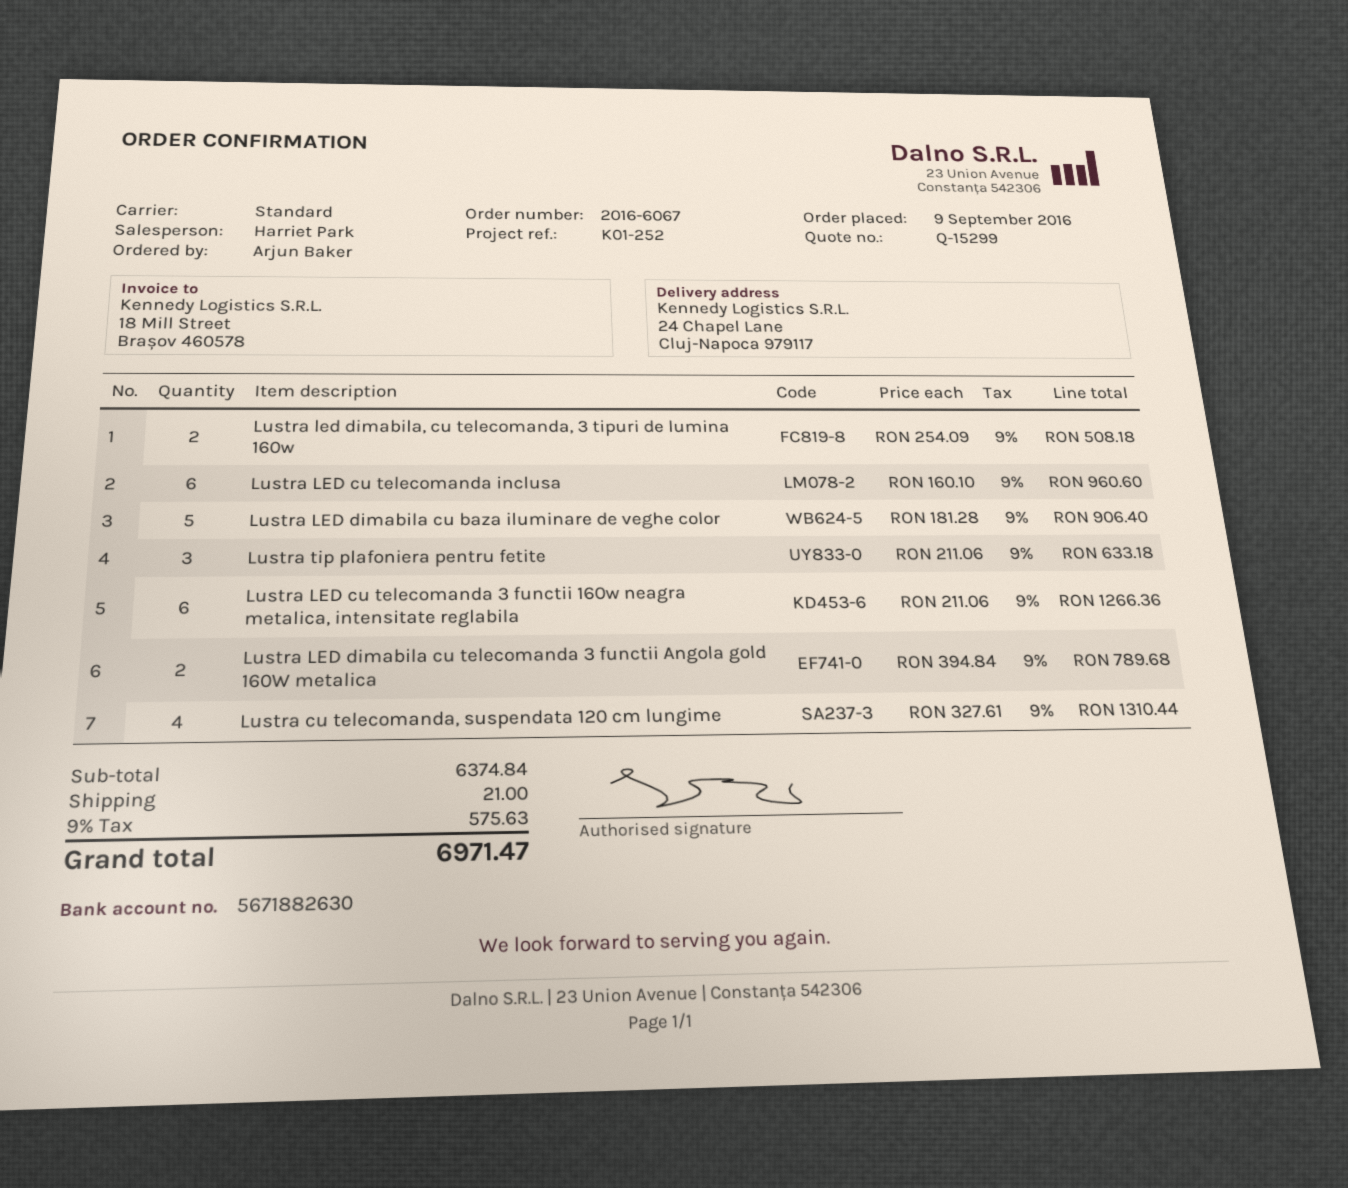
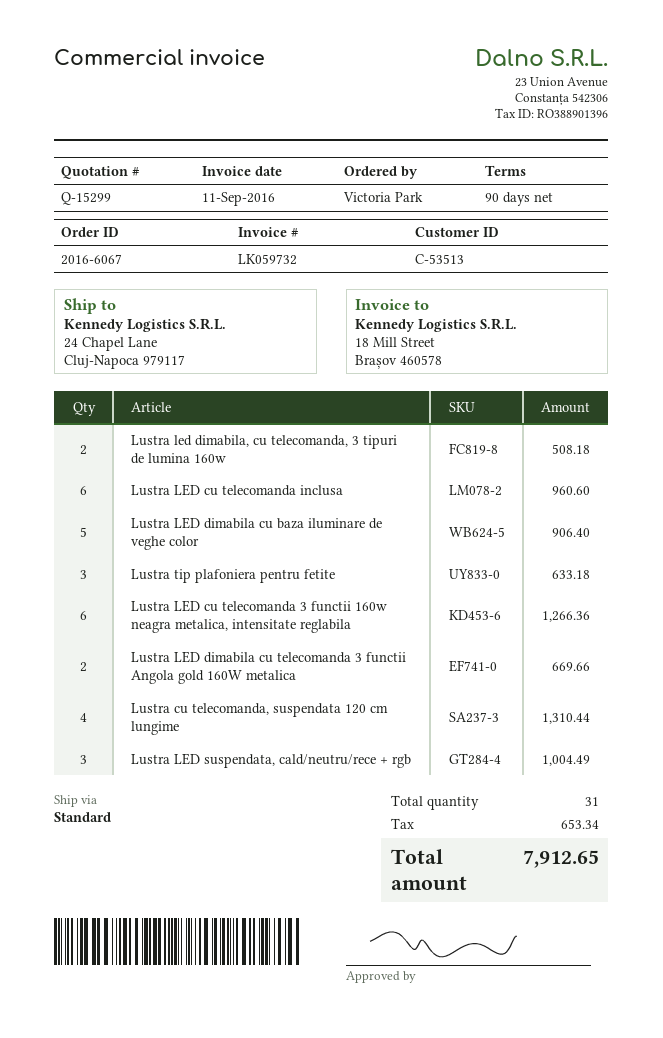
ordered by: Arjun Baker -> Victoria Park
Lustra LED dimabila cu telecomanda 3 functii Angola gold 160W metalica: 2 for 789.68 -> 2 for 669.66
Lustra LED suspendata, cald/neutru/rece + rgb: none -> 3 for 1004.49
shipping: 21.00 -> none
tax: 575.63 -> 653.34
total: 6971.47 -> 7912.65

